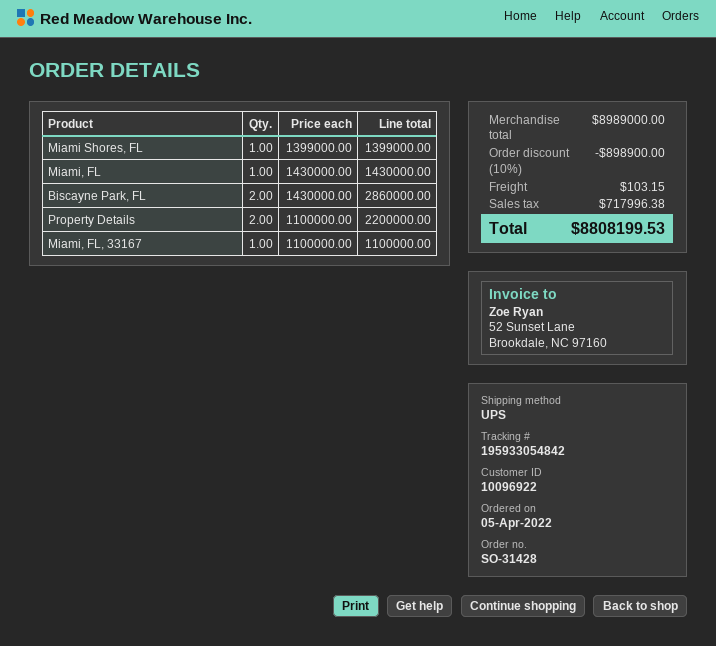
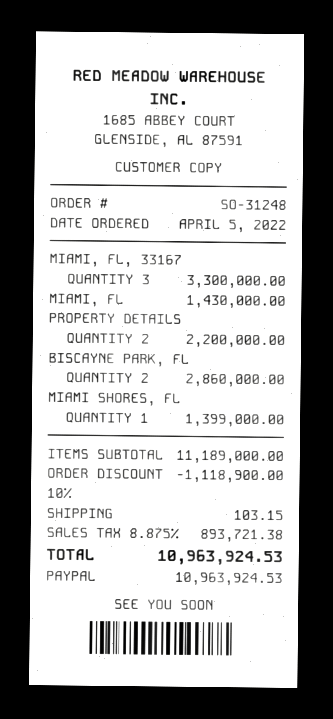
order number: SO-31428 -> SO-31248
Miami, FL, 33167: 1 for 1100000.00 -> 3 for 3300000.00
subtotal: 8989000.00 -> 11189000.00
discount: 10% = 898900.00 -> 10% = 1118900.00
tax: 717996.38 -> 893721.38
total: 8808199.53 -> 10963924.53

